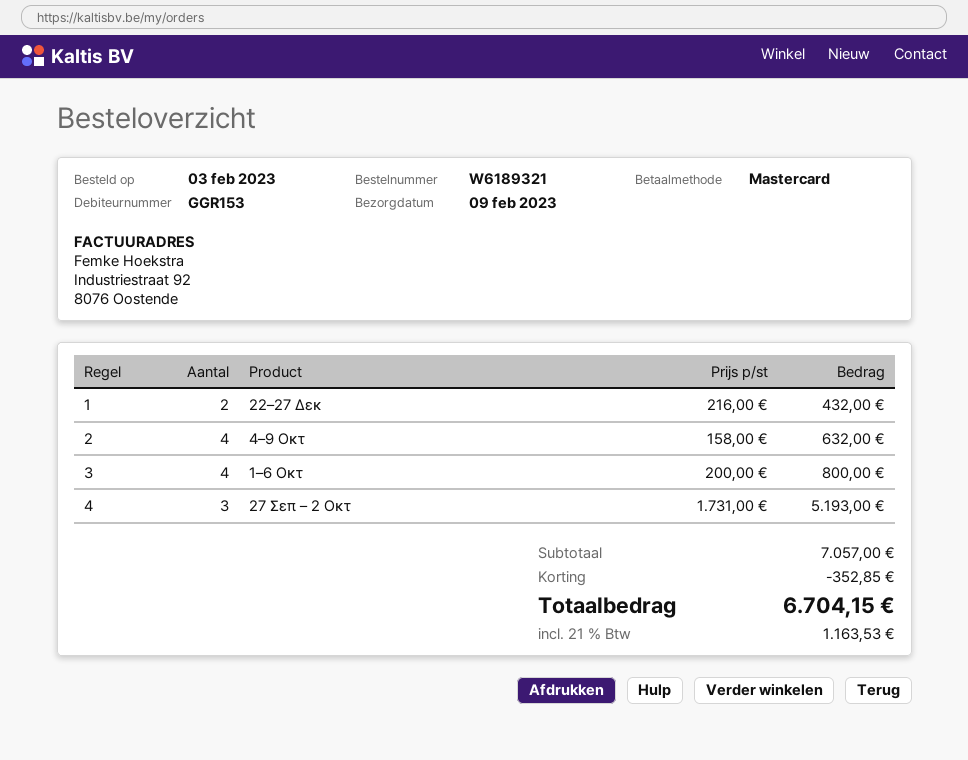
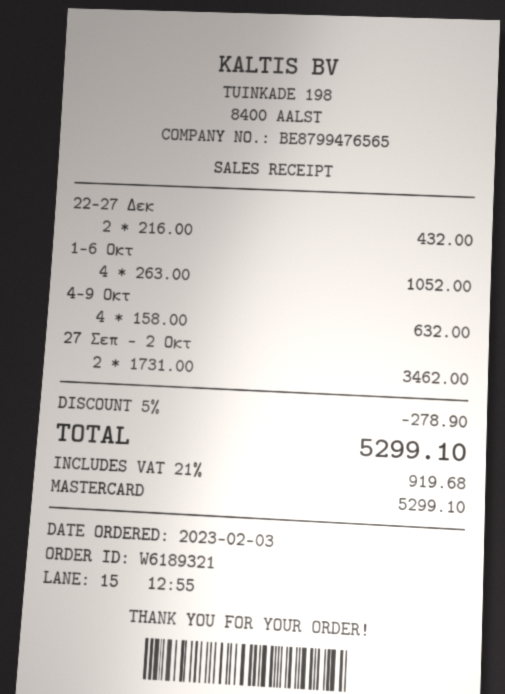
1–6 Οκτ: 4 x 200.00 = 800.00 -> 4 x 263.00 = 1052.00
27 Σεπ – 2 Οκτ: 3 x 1731.00 = 5193.00 -> 2 x 1731.00 = 3462.00
discount: 352.85 -> 278.90
tax: 21% = 1163.53 -> 21% = 919.68
total: 6704.15 -> 5299.10

